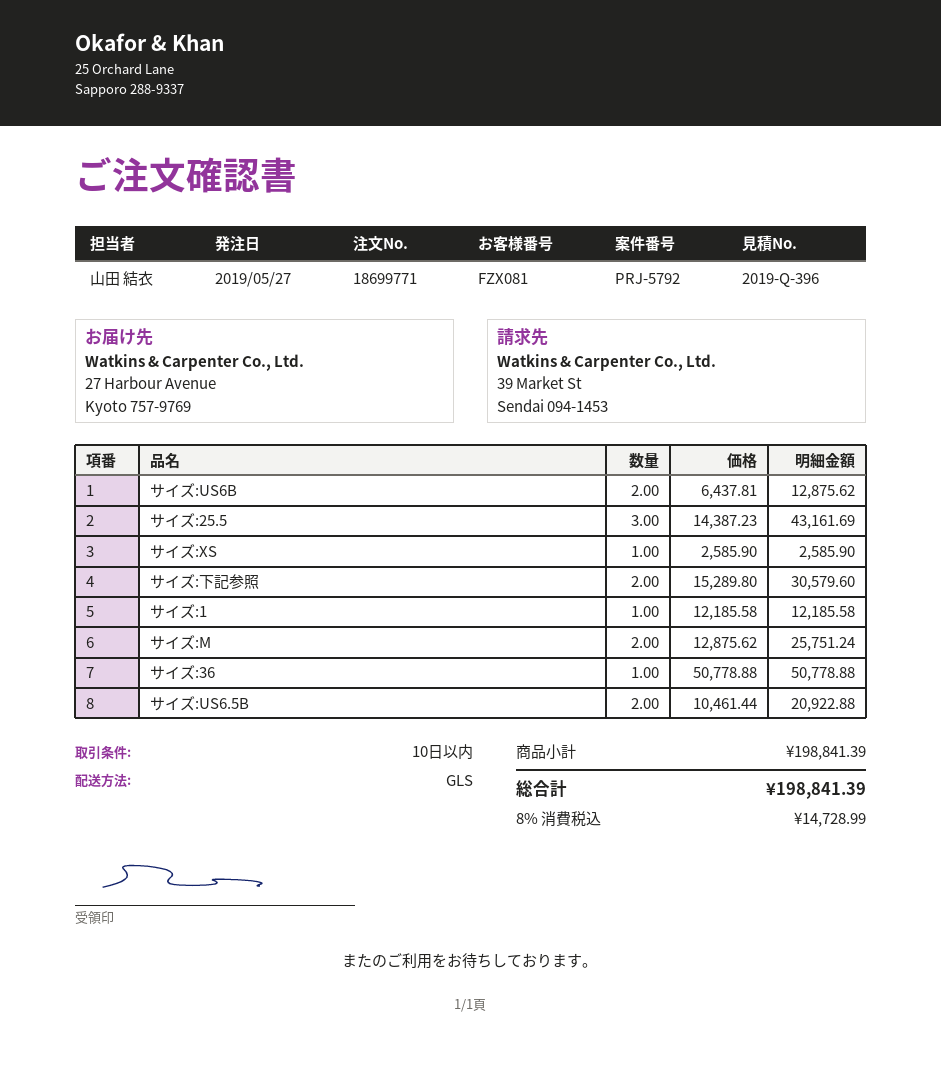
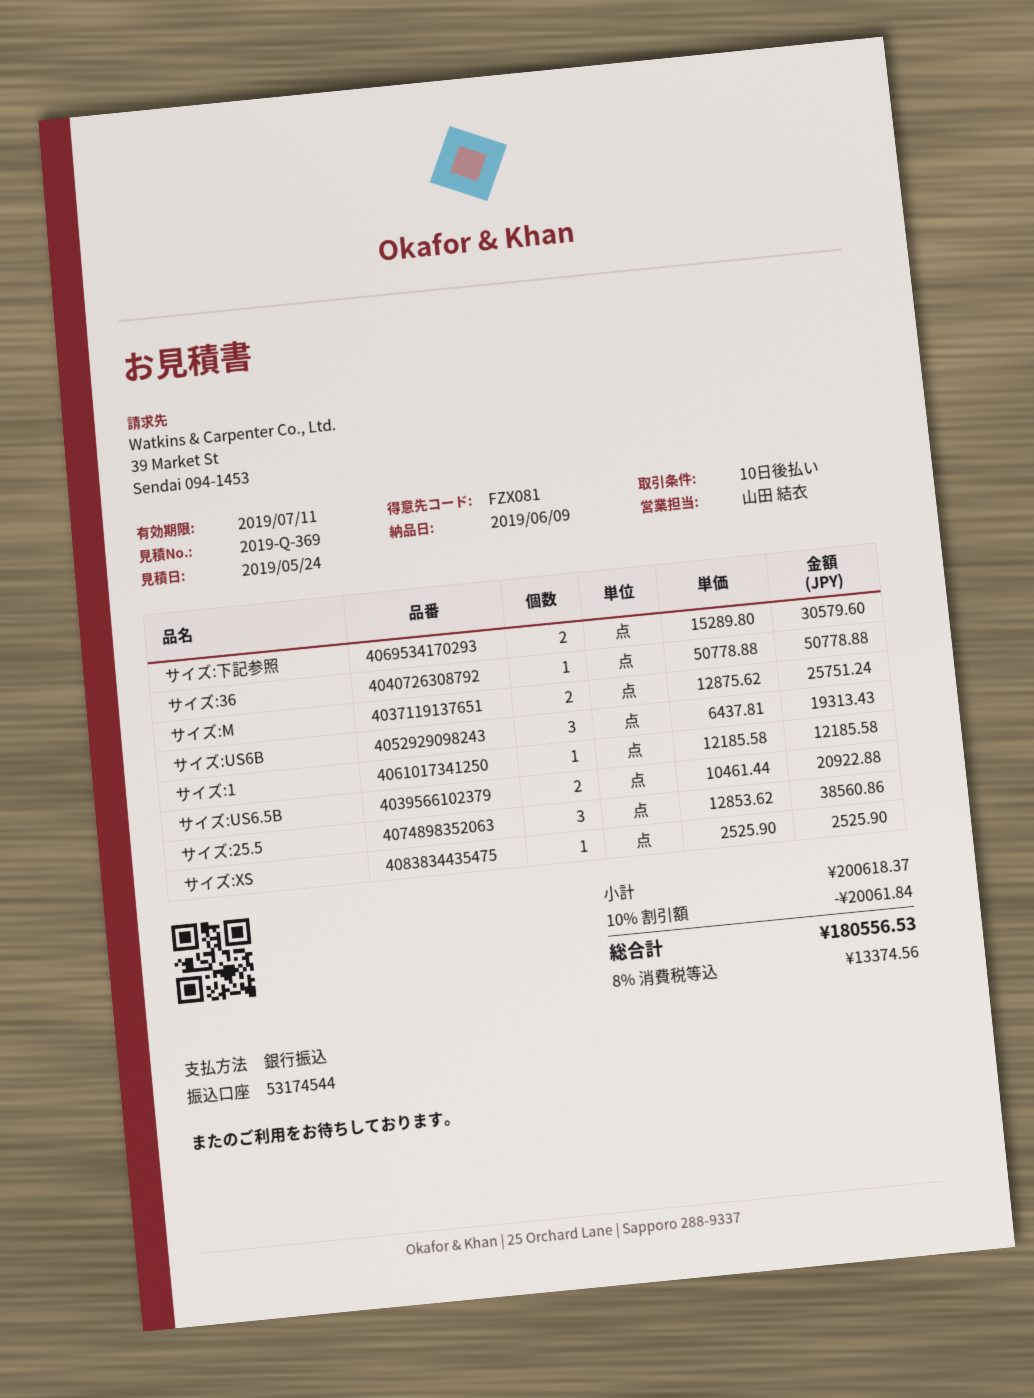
quote number: 2019-Q-396 -> 2019-Q-369
サイズ:US6B: 2 x 6437.81 = 12875.62 -> 3 x 6437.81 = 19313.43
サイズ:25.5: 3 x 14387.23 = 43161.69 -> 3 x 12853.62 = 38560.86
サイズ:XS: 1 x 2585.90 = 2585.90 -> 1 x 2525.90 = 2525.90
subtotal: 198841.39 -> 200618.37
discount: none -> 10% = 20061.84
tax: 8% = 14728.99 -> 8% = 13374.56
total: 198841.39 -> 180556.53

